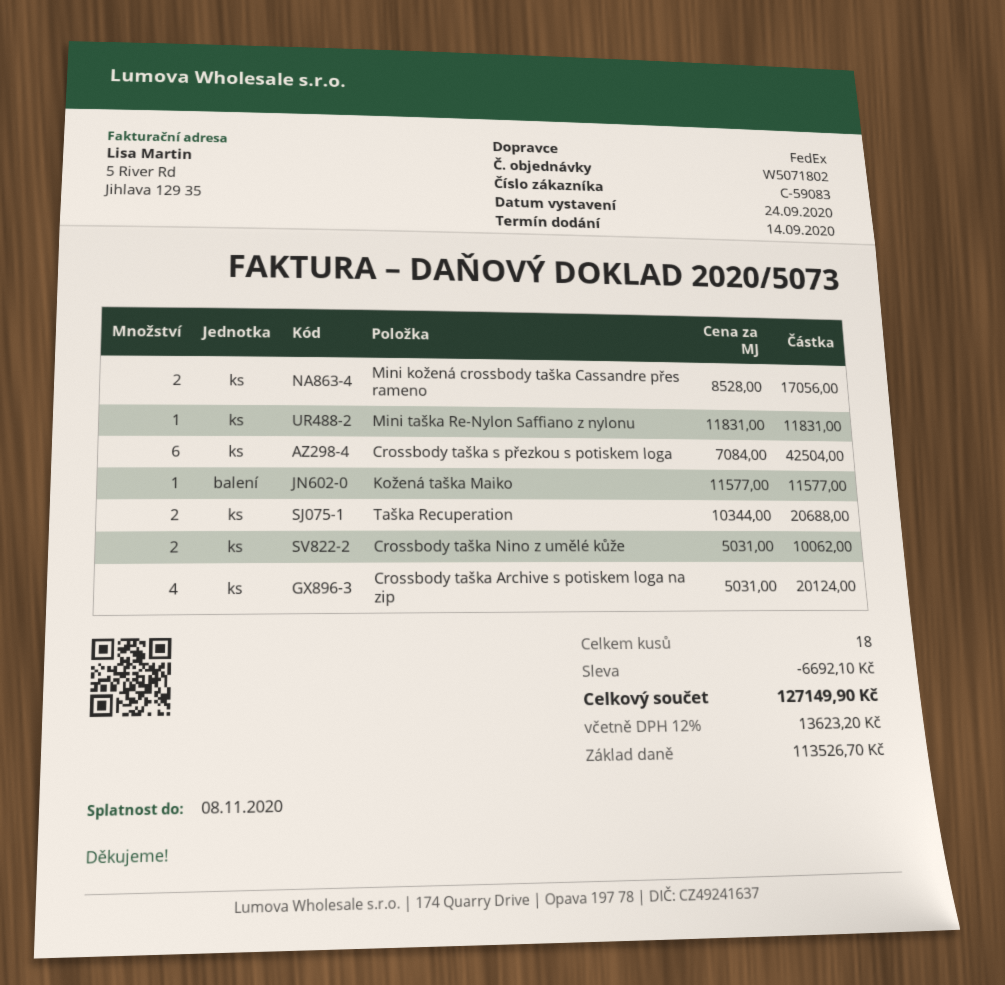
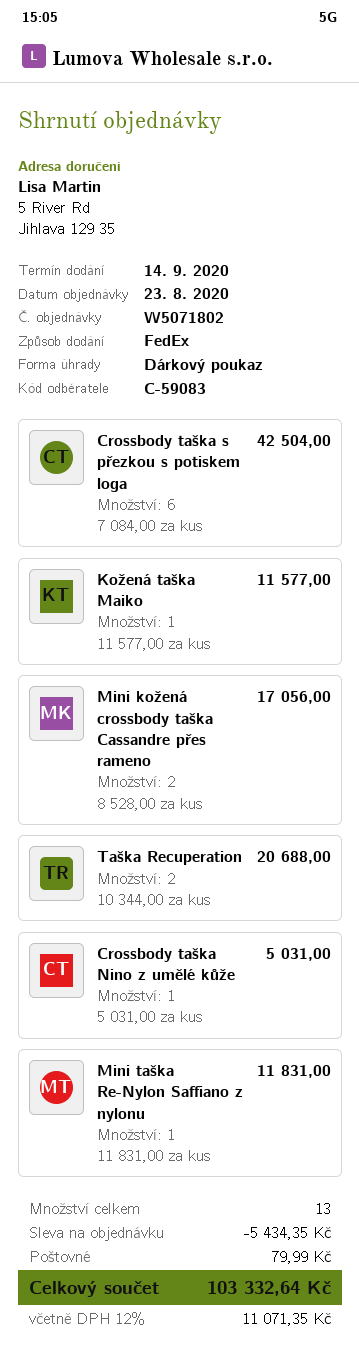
Crossbody taška Nino z umělé kůže: 2 x 5031.00 = 10062.00 -> 1 x 5031.00 = 5031.00
Crossbody taška Archive s potiskem loga na zip: 4 x 5031.00 = 20124.00 -> none
total quantity: 18 -> 13
discount: 6692.10 -> 5434.35
shipping: none -> 79.99
tax: 12% = 13623.20 -> 12% = 11071.35
total: 127149.90 -> 103332.64

